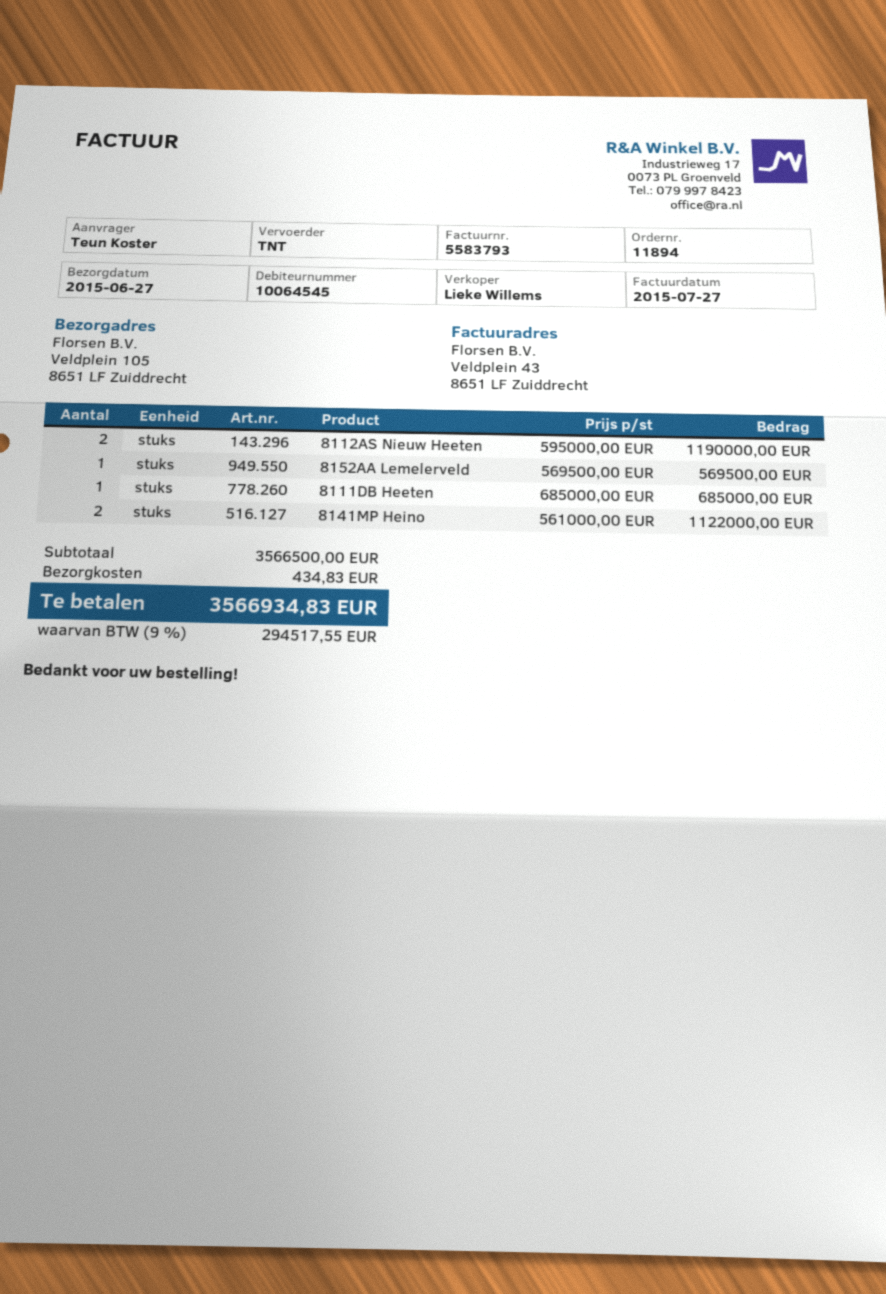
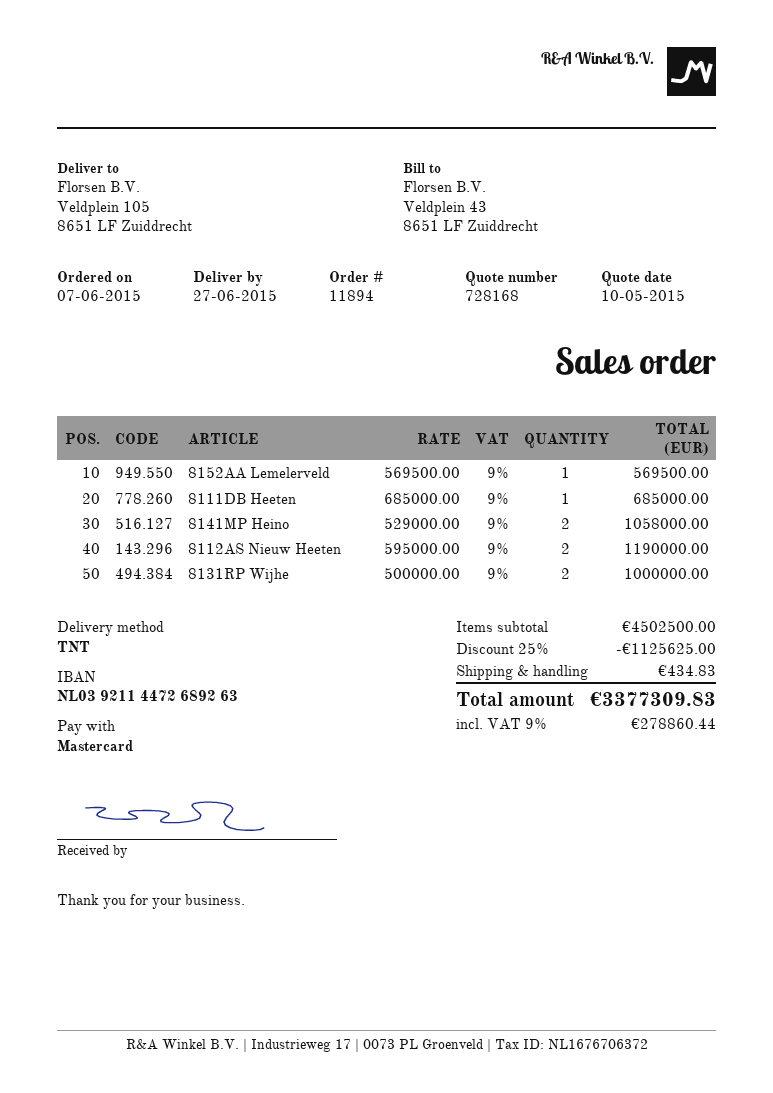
8141MP Heino: 2 x 561000.00 = 1122000.00 -> 2 x 529000.00 = 1058000.00
8131RP Wijhe: none -> 2 x 500000.00 = 1000000.00
subtotal: 3566500.00 -> 4502500.00
discount: none -> 25% = 1125625.00
tax: 9% = 294517.55 -> 9% = 278860.44
total: 3566934.83 -> 3377309.83

